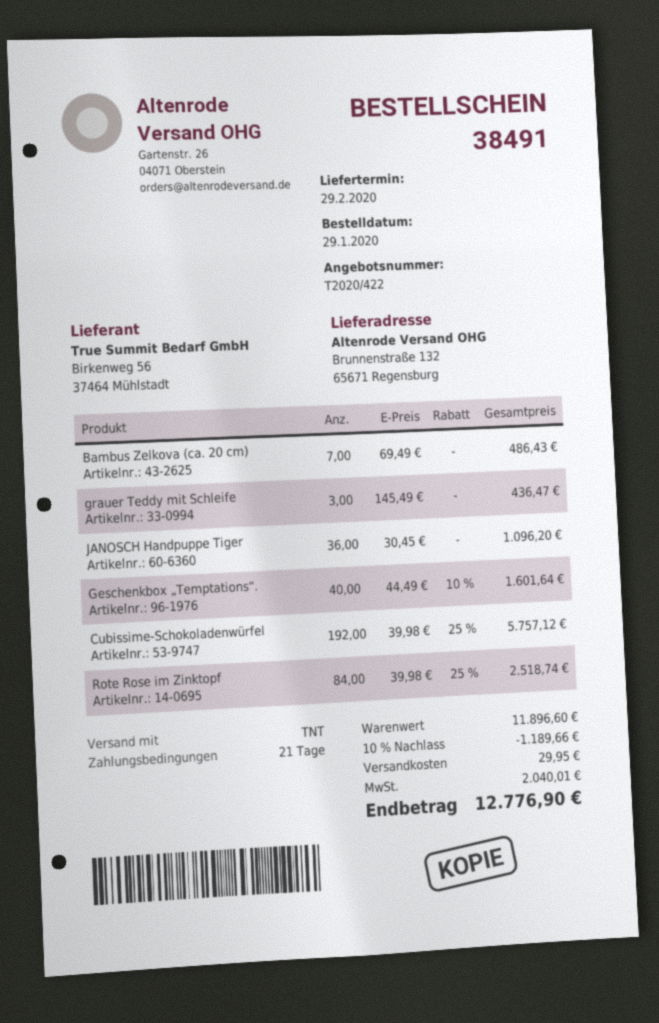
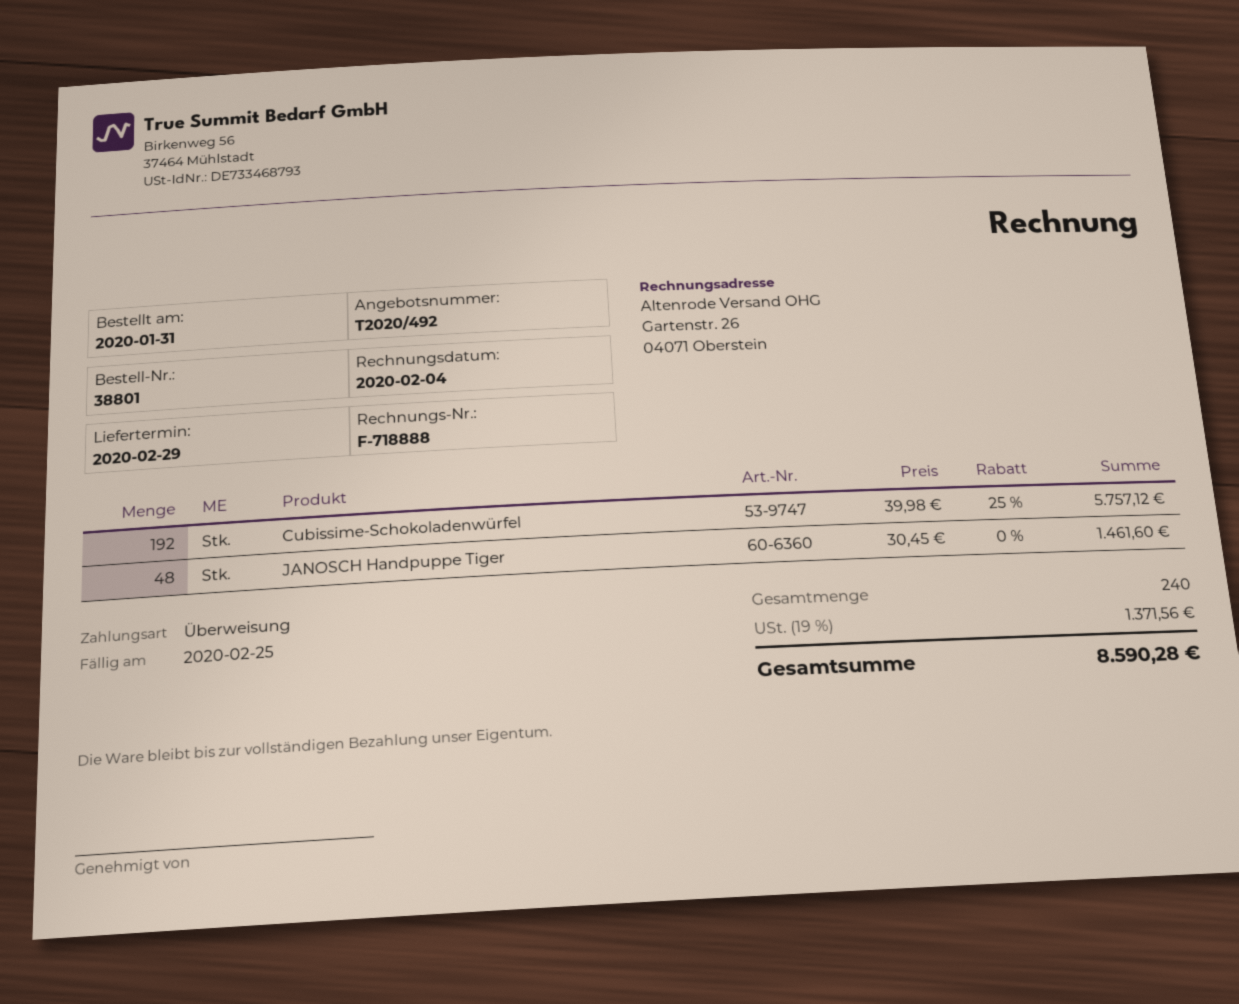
quote number: T2020/422 -> T2020/492
order number: 38491 -> 38801
order date: 2020-01-29 -> 2020-01-31
Bambus Zelkova (ca. 20 cm): 7 x 69.49 = 486.43 -> none
grauer Teddy mit Schleife: 3 x 145.49 = 436.47 -> none
JANOSCH Handpuppe Tiger: 36 x 30.45 = 1096.20 -> 48 x 30.45 = 1461.60
Geschenkbox „Temptations“.: 40 x 44.49 - 10% = 1601.64 -> none
Rote Rose im Zinktopf: 84 x 39.98 - 25% = 2518.74 -> none
discount: 10% = 1189.66 -> none
shipping: 29.95 -> none
tax: 2040.01 -> 1371.56
total: 12776.90 -> 8590.28

